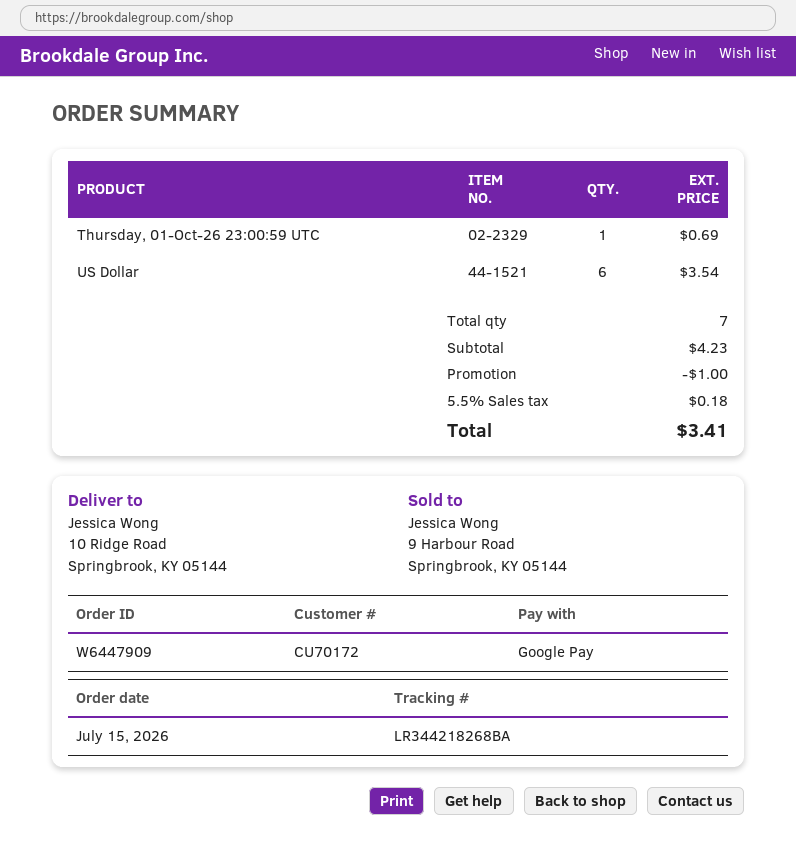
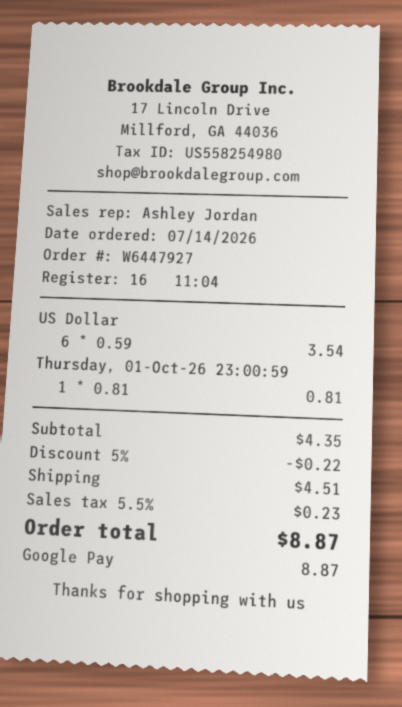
order number: W6447909 -> W6447927
order date: 2026-07-15 -> 2026-07-14
Thursday, 01-Oct-26 23:00:59 UTC: 1 for 0.69 -> 1 for 0.81
subtotal: 4.23 -> 4.35
discount: 1.00 -> 0.22
shipping: none -> 4.51
tax: 5.5% = 0.18 -> 5.5% = 0.23
total: 3.41 -> 8.87

